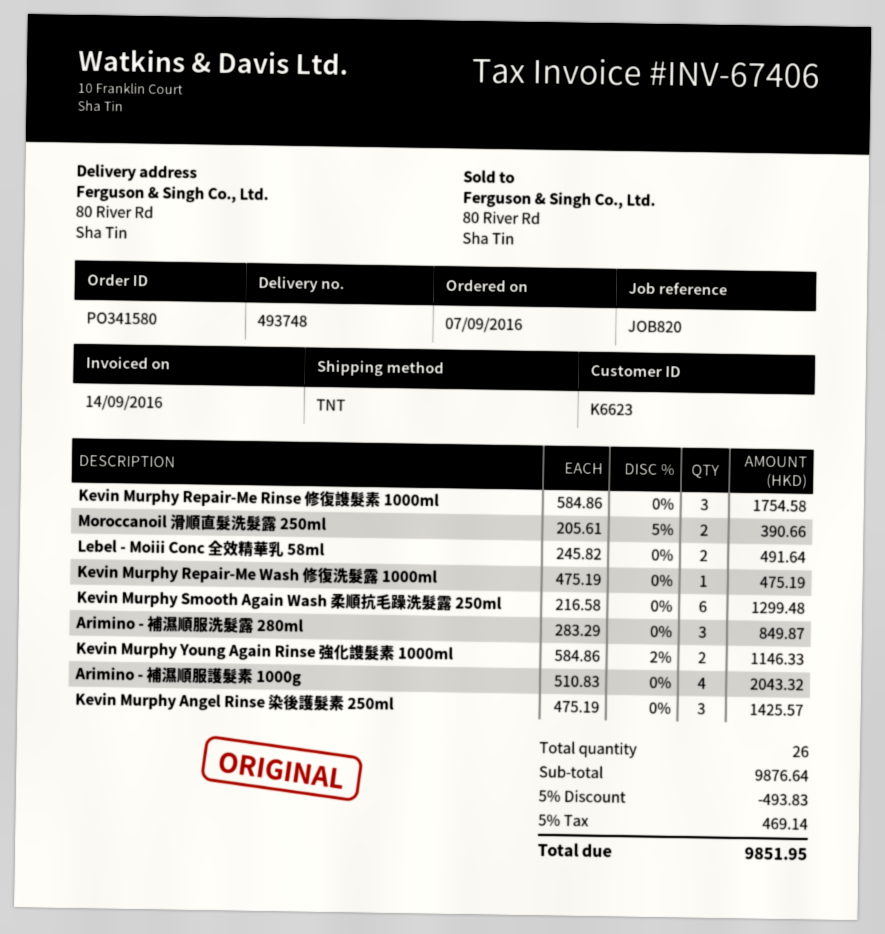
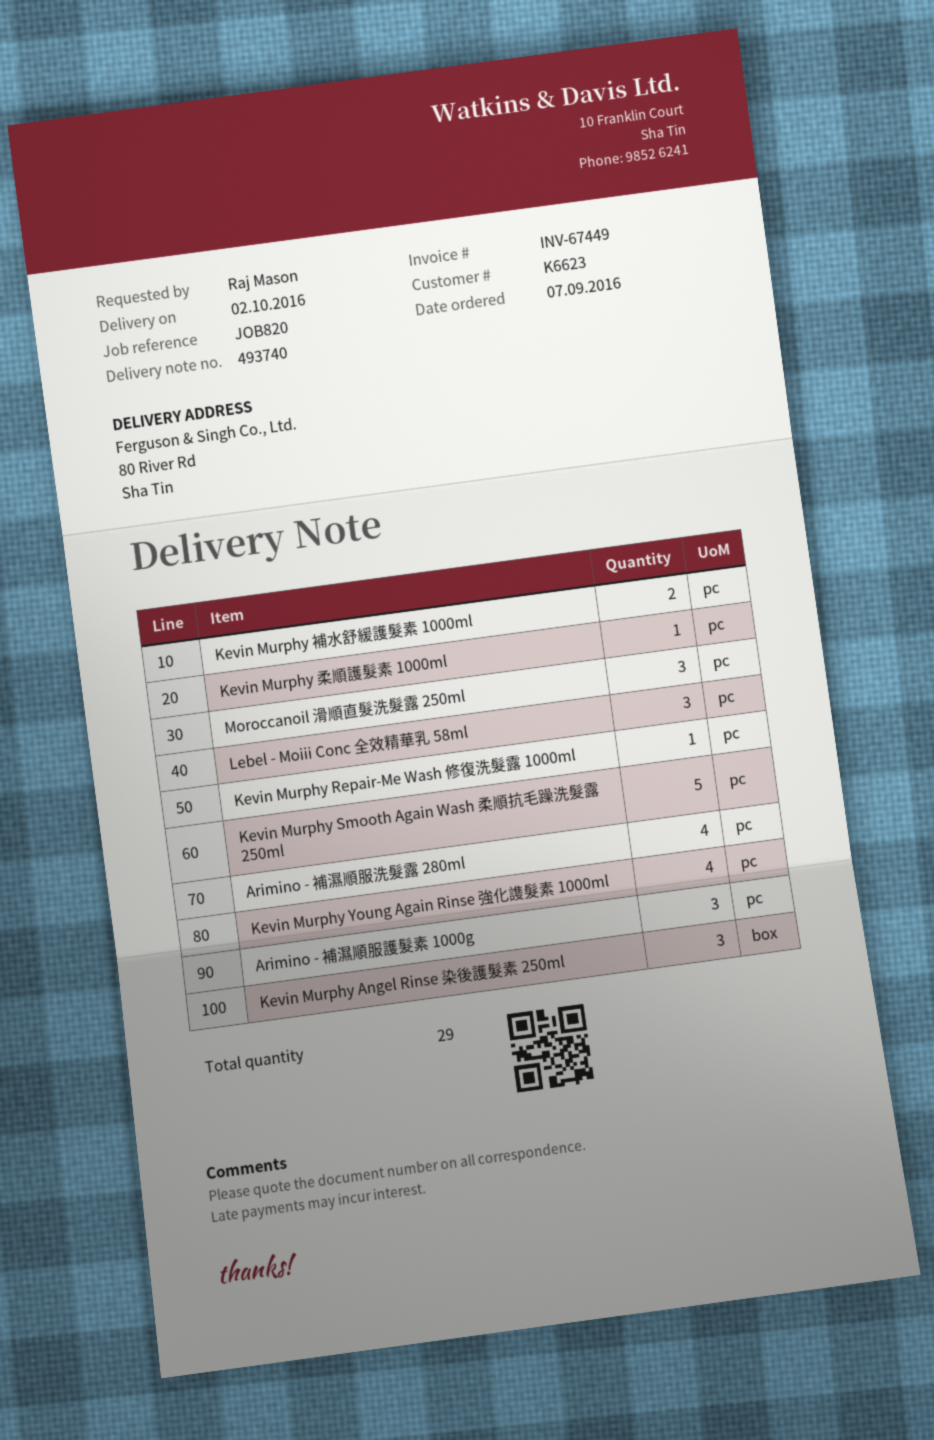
delivery note number: 493748 -> 493740
invoice number: INV-67406 -> INV-67449
Kevin Murphy Repair-Me Rinse 修復謢髮素 1000ml: 3 -> none
Moroccanoil 滑順直髮洗髮露 250ml: 2 -> 3
Lebel - Moiii Conc 全效精華乳 58ml: 2 -> 3
Kevin Murphy Smooth Again Wash 柔順抗毛躁洗髮露 250ml: 6 -> 5
Arimino - 補濕順服洗髮露 280ml: 3 -> 4
Kevin Murphy Young Again Rinse 強化謢髮素 1000ml: 2 -> 4
Arimino - 補濕順服護髮素 1000g: 4 -> 3
Kevin Murphy 補水舒緩護髮素 1000ml: none -> 2
Kevin Murphy 柔順護髮素 1000ml: none -> 1
total quantity: 26 -> 29

